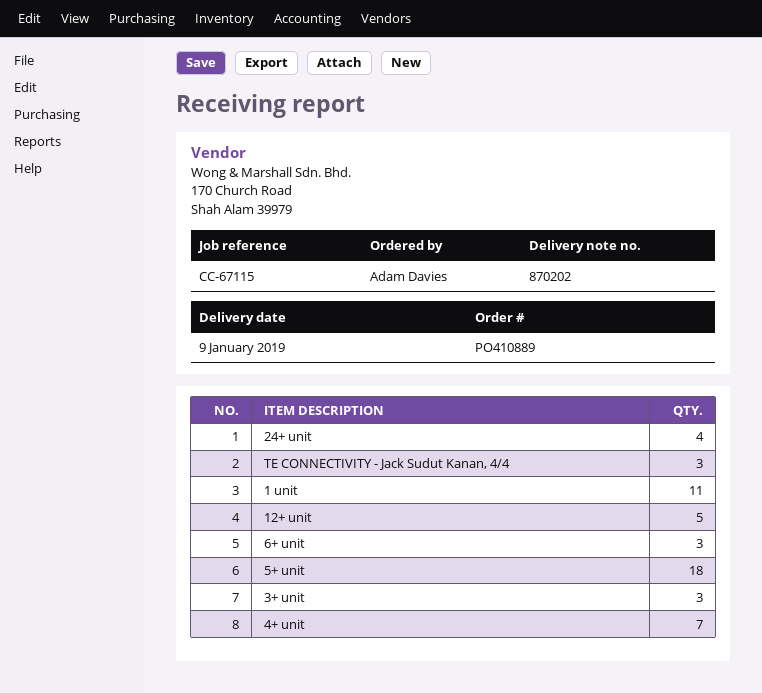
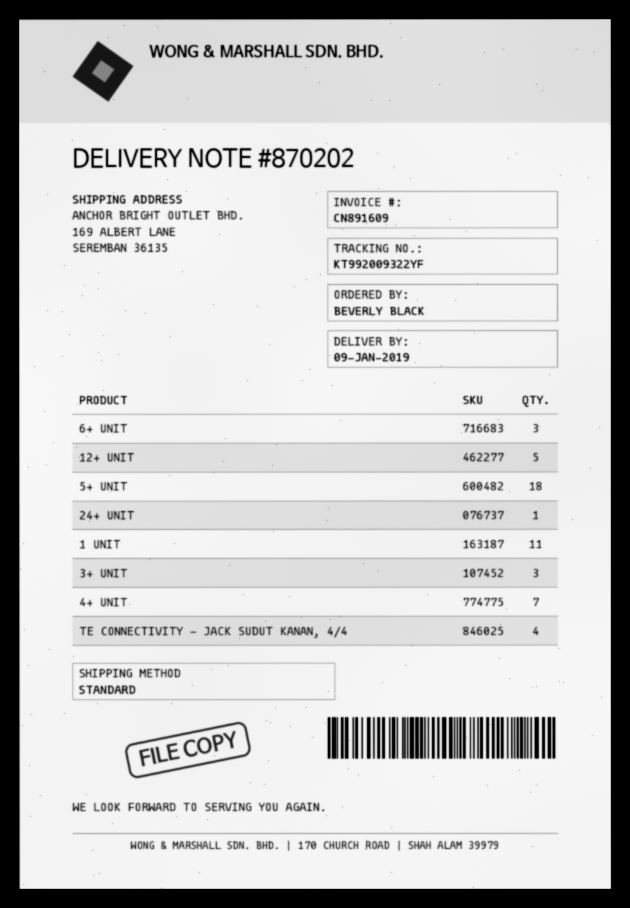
ordered by: Adam Davies -> BEVERLY BLACK
24+ unit: 4 -> 1
TE CONNECTIVITY - Jack Sudut Kanan, 4/4: 3 -> 4

